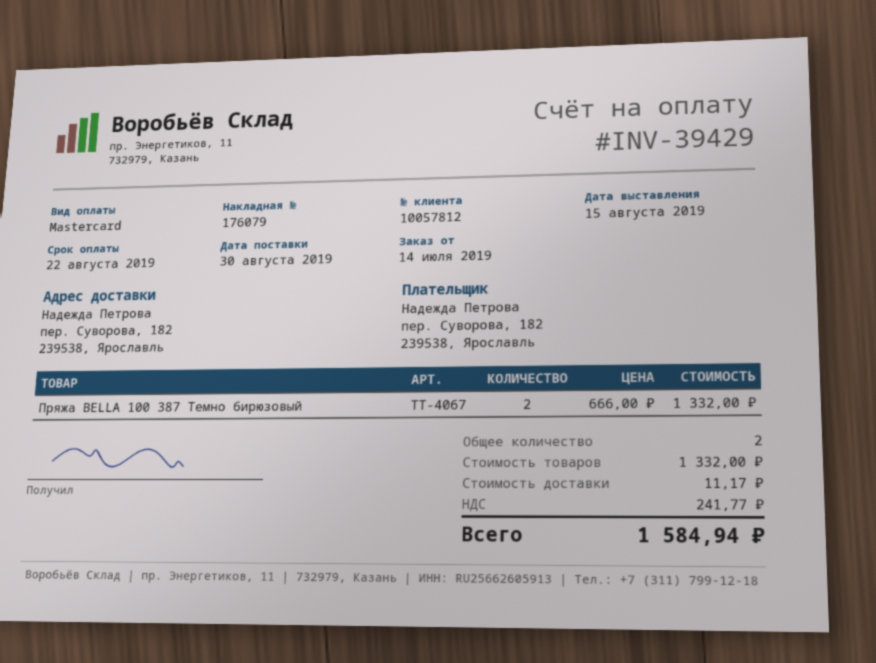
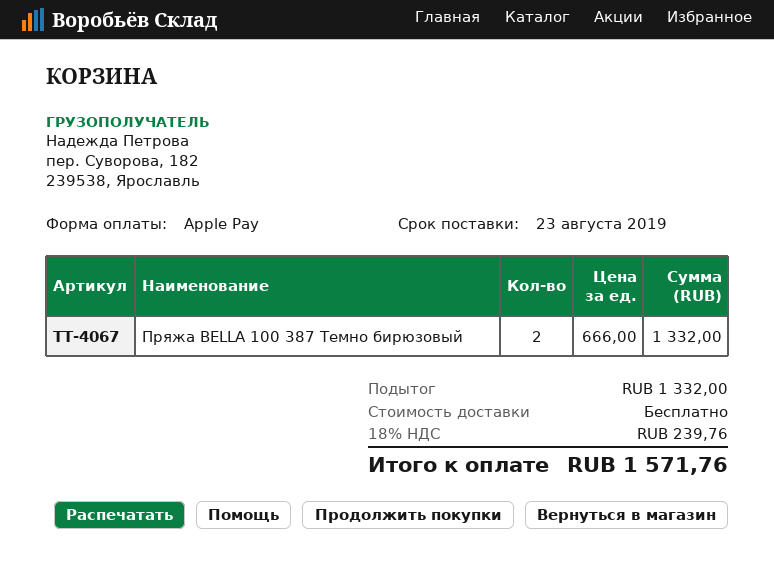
delivery date: 2019-08-30 -> 2019-08-23
payment method: Mastercard -> Apple Pay
shipping: 11.17 -> 0.00
tax: 241.77 -> 239.76
total: 1584.94 -> 1571.76

